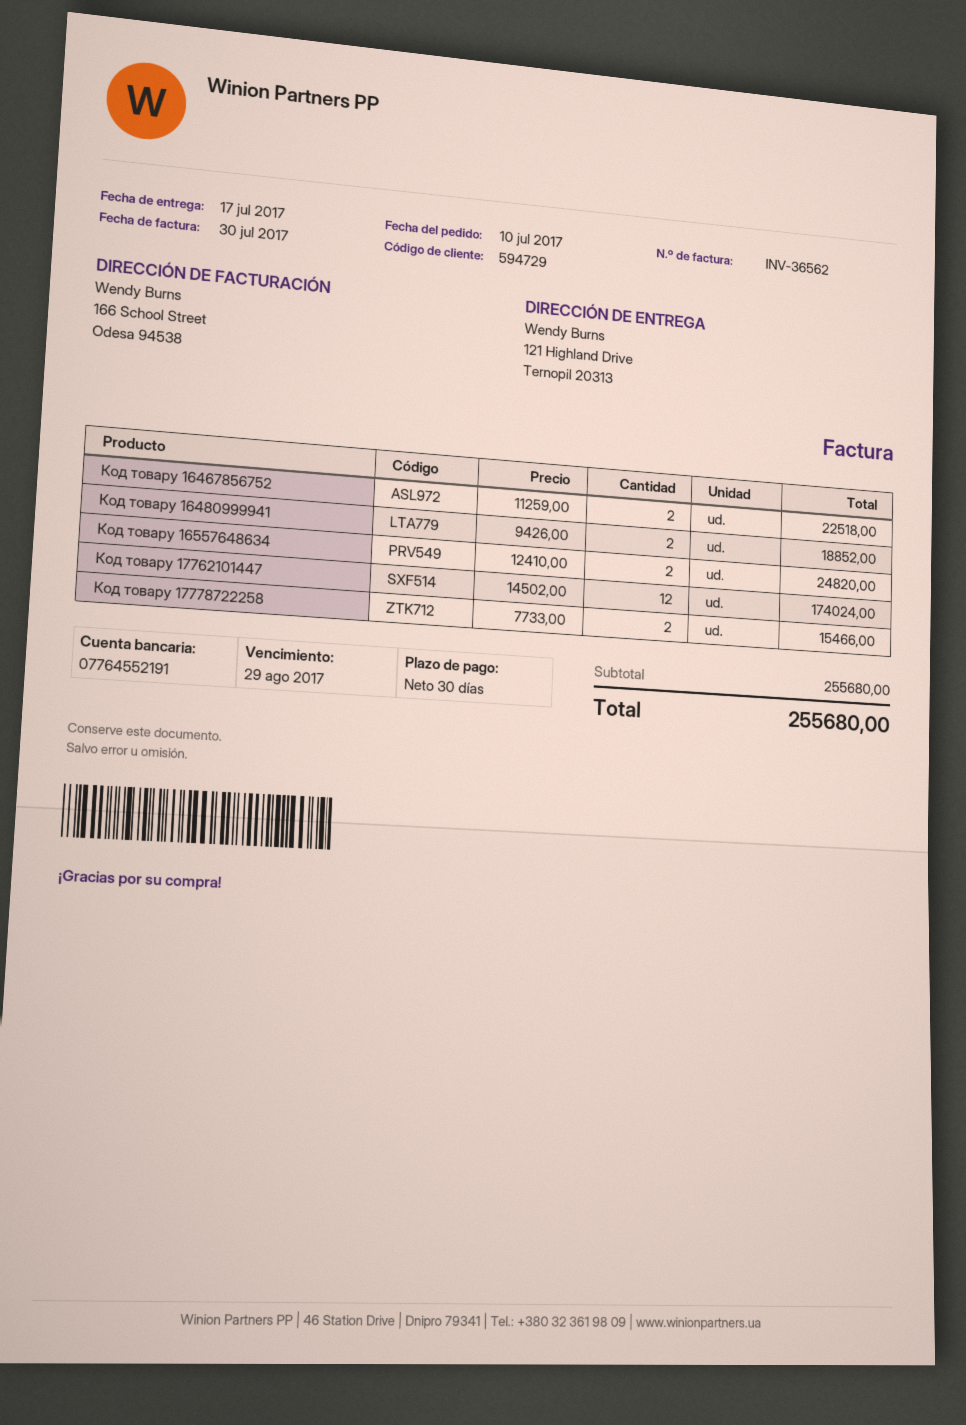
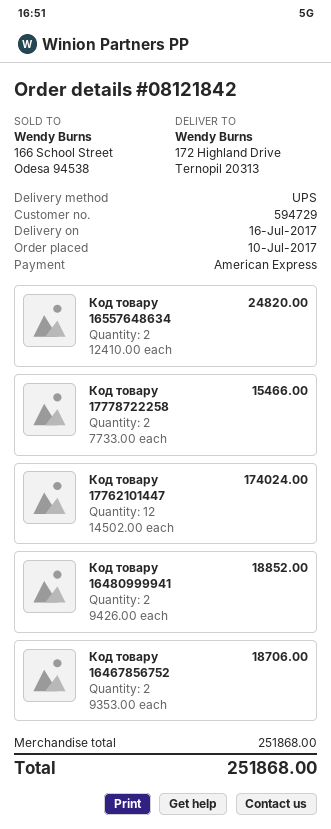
delivery date: 2017-07-17 -> 2017-07-16
ship to: 121 Highland Drive, Ternopil 20313 -> 172 Highland Drive, Ternopil 20313
Код товару 16467856752: 2 x 11259.00 = 22518.00 -> 2 x 9353.00 = 18706.00
subtotal: 255680.00 -> 251868.00
total: 255680.00 -> 251868.00

